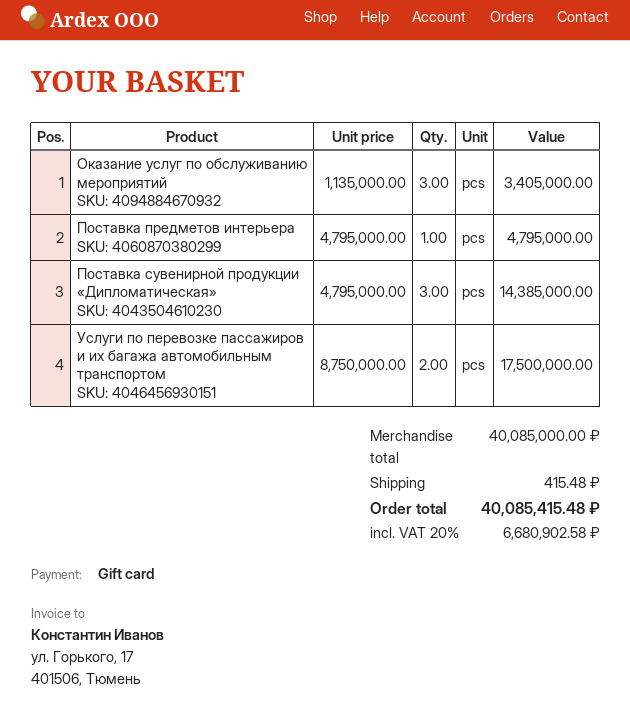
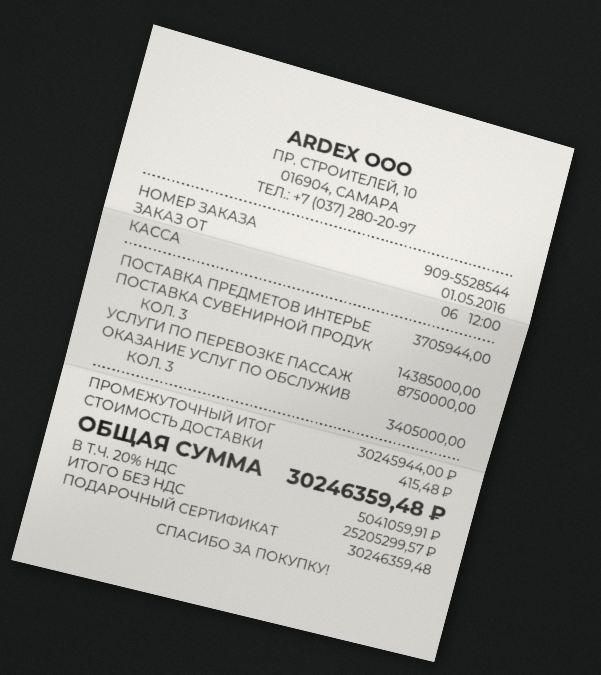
Поставка предметов интерьера: 1 for 4795000.00 -> 1 for 3705944.00
Услуги по перевозке пассажиров и их багажа автомобильным транспортом: 2 for 17500000.00 -> 1 for 8750000.00
subtotal: 40085000.00 -> 30245944.00
tax: 20% = 6680902.58 -> 20% = 5041059.91
total: 40085415.48 -> 30246359.48

